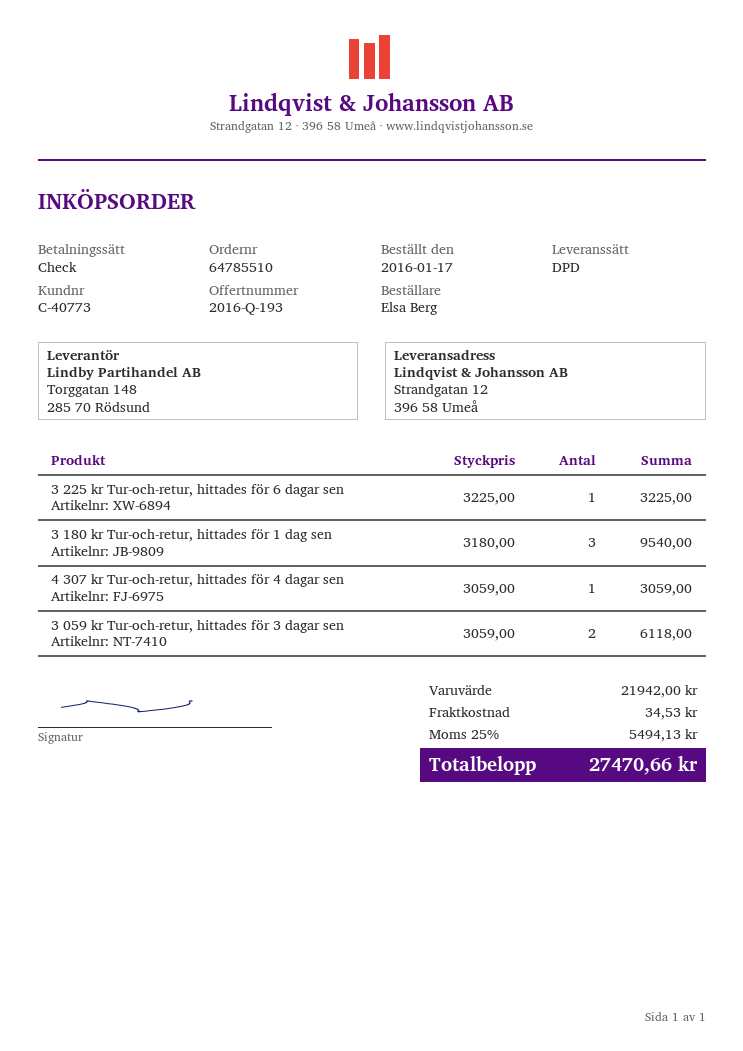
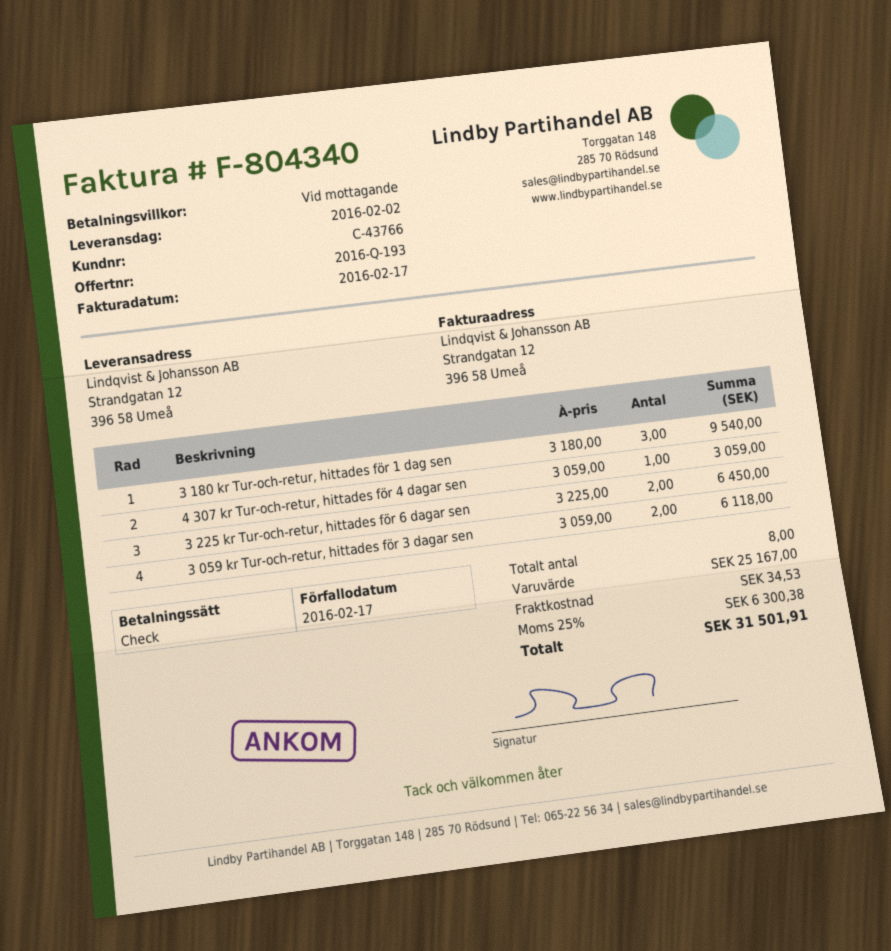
customer number: C-40773 -> C-43766
3 225 kr Tur-och-retur, hittades för 6 dagar sen: 1 x 3225.00 = 3225.00 -> 2 x 3225.00 = 6450.00
subtotal: 21942.00 -> 25167.00
tax: 25% = 5494.13 -> 25% = 6300.38
total: 27470.66 -> 31501.91

